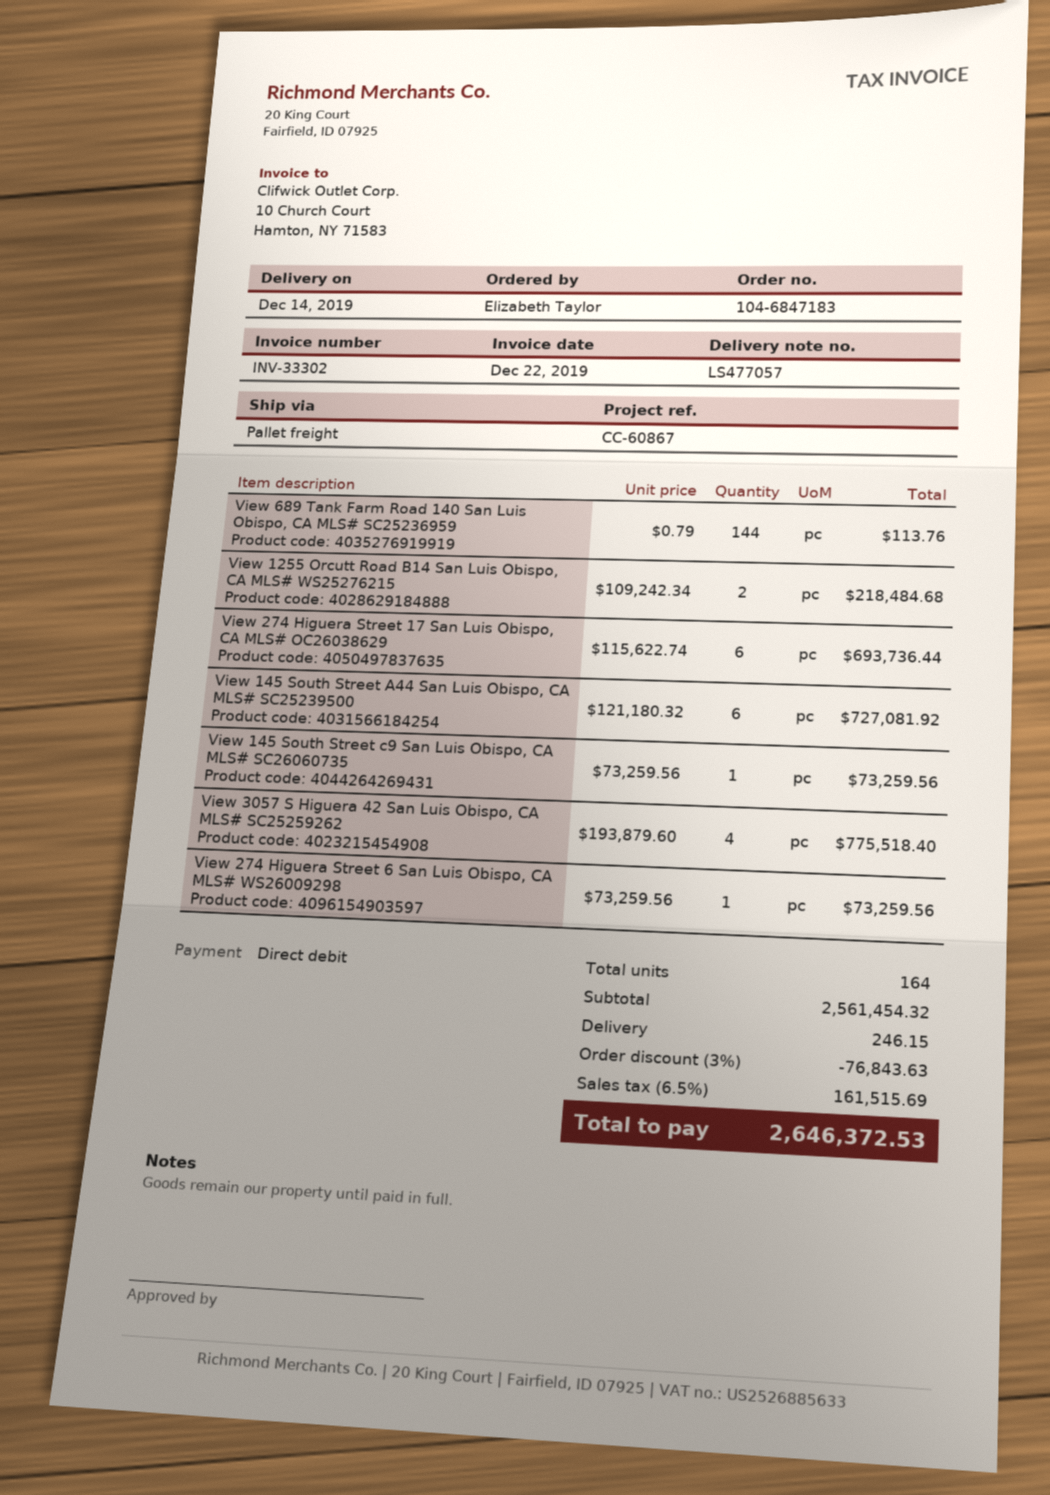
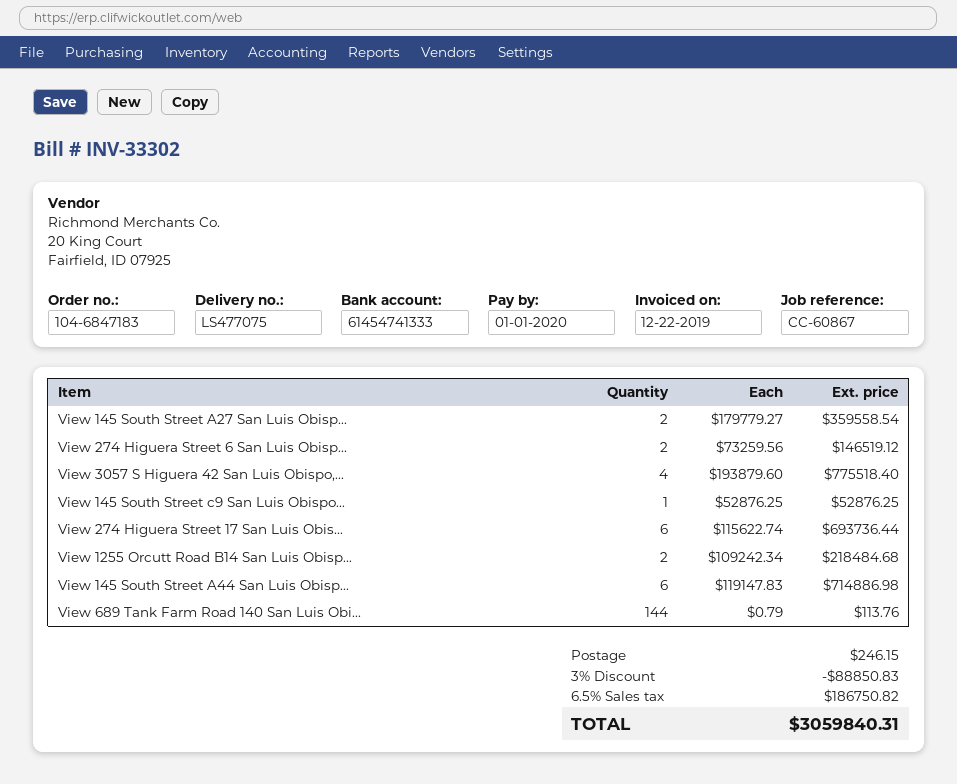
delivery note number: LS477057 -> LS477075
View 145 South Street A44 San Luis Obispo, CA MLS# SC25239500: 6 x 121180.32 = 727081.92 -> 6 x 119147.83 = 714886.98
View 145 South Street c9 San Luis Obispo, CA MLS# SC26060735: 1 x 73259.56 = 73259.56 -> 1 x 52876.25 = 52876.25
View 274 Higuera Street 6 San Luis Obispo, CA MLS# WS26009298: 1 x 73259.56 = 73259.56 -> 2 x 73259.56 = 146519.12
View 145 South Street A27 San Luis Obisp...: none -> 2 x 179779.27 = 359558.54
discount: 3% = 76843.63 -> 3% = 88850.83
tax: 6.5% = 161515.69 -> 6.5% = 186750.82
total: 2646372.53 -> 3059840.31

